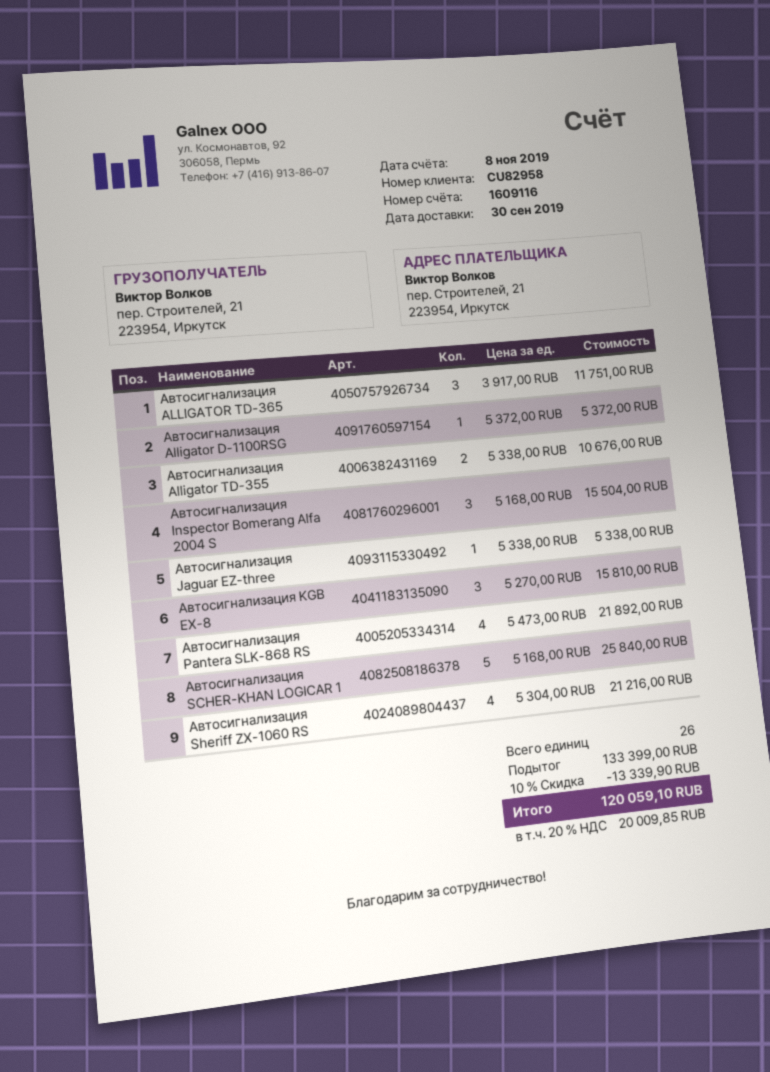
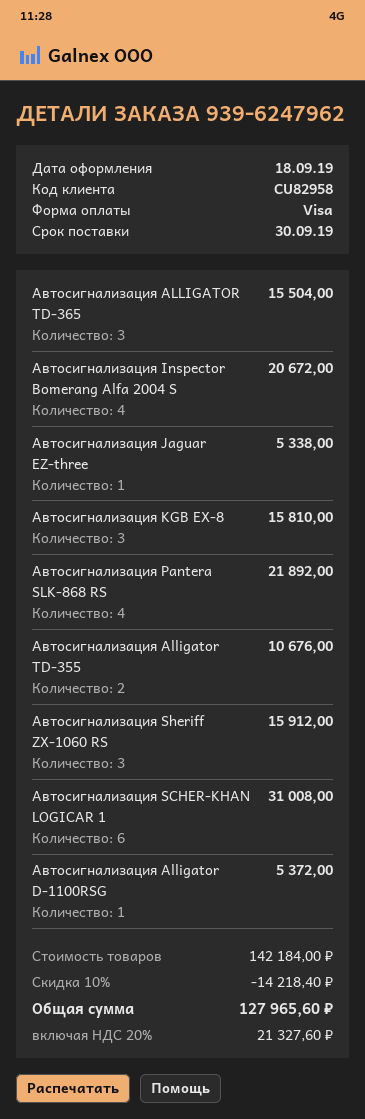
Автосигнализация ALLIGATOR TD-365: 3 for 11751.00 -> 3 for 15504.00
Автосигнализация Inspector Bomerang Alfa 2004 S: 3 for 15504.00 -> 4 for 20672.00
Автосигнализация SCHER-KHAN LOGICAR 1: 5 for 25840.00 -> 6 for 31008.00
Автосигнализация Sheriff ZX-1060 RS: 4 for 21216.00 -> 3 for 15912.00
subtotal: 133399.00 -> 142184.00
discount: 10% = 13339.90 -> 10% = 14218.40
tax: 20% = 20009.85 -> 20% = 21327.60
total: 120059.10 -> 127965.60

